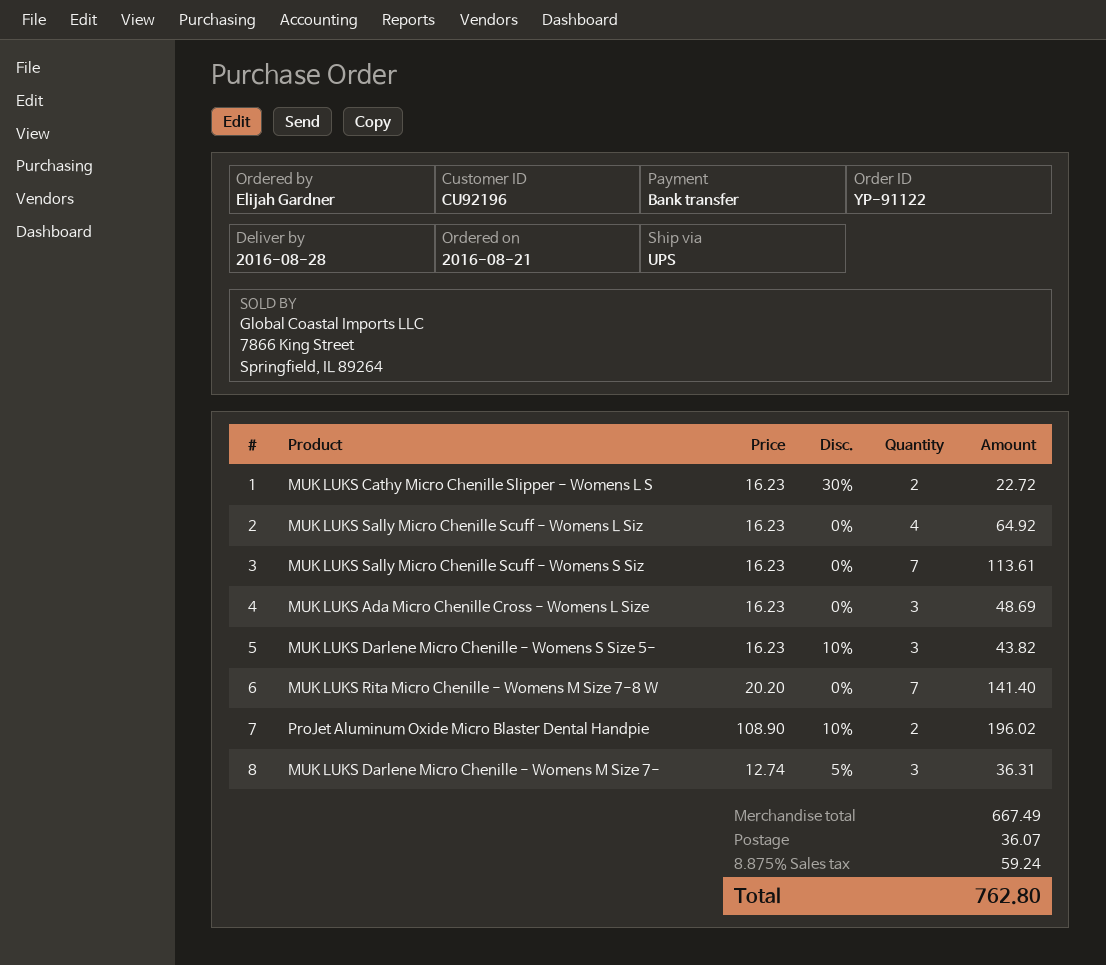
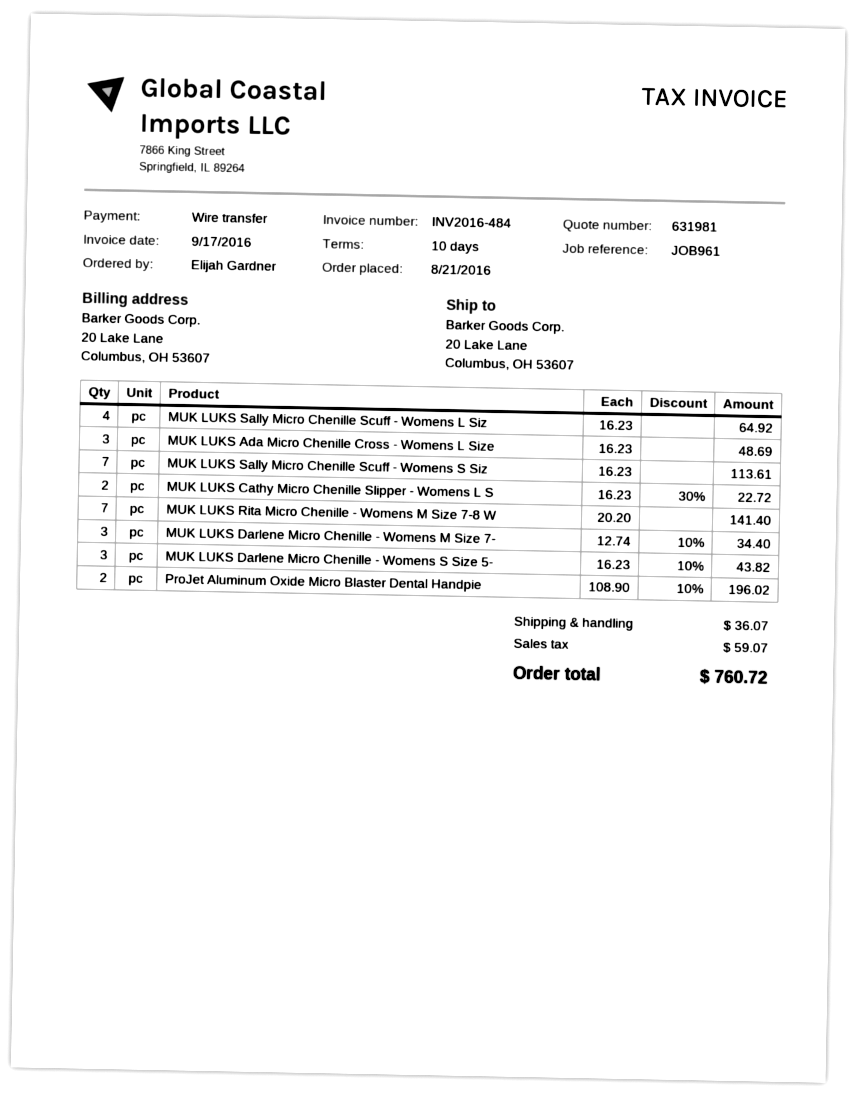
MUK LUKS Darlene Micro Chenille - Womens M Size 7-: 3 x 12.74 - 5% = 36.31 -> 3 x 12.74 - 10% = 34.40
tax: 59.24 -> 59.07
total: 762.80 -> 760.72

